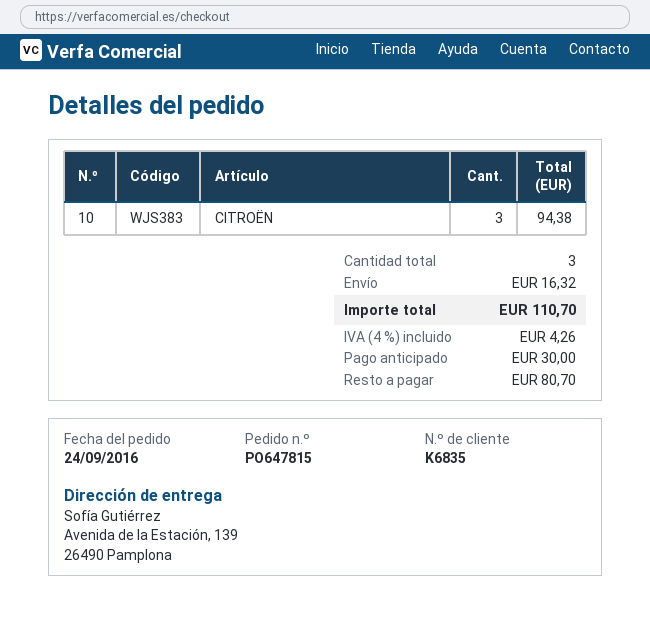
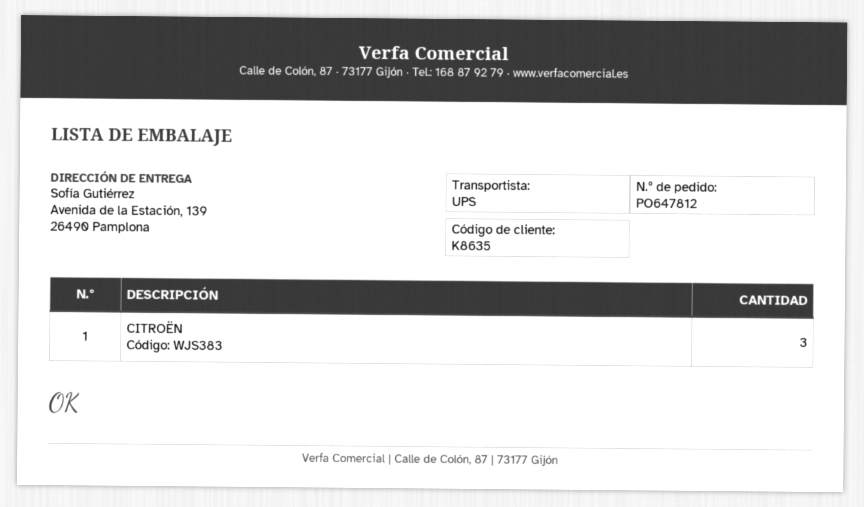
order number: PO647815 -> PO647812
customer number: K6835 -> K8635

